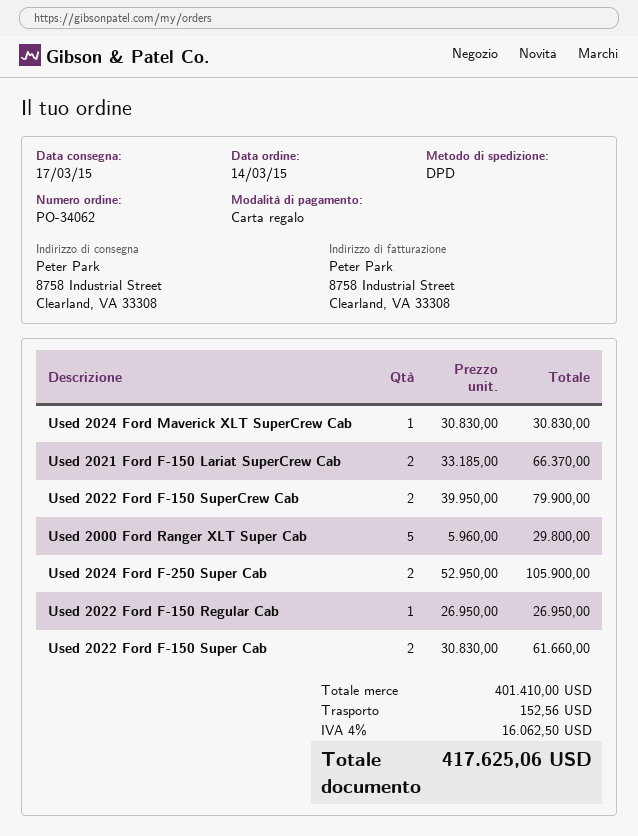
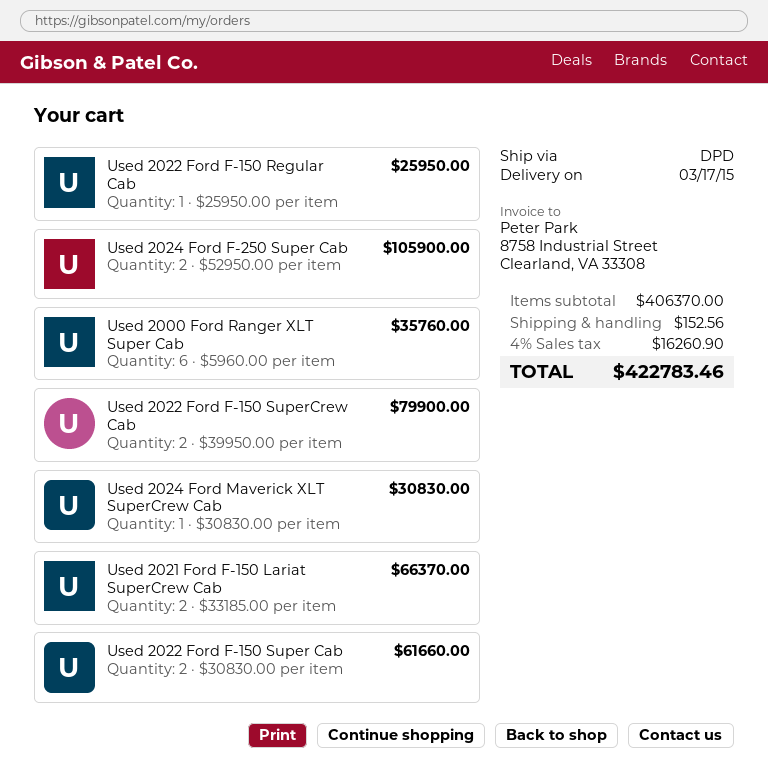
Used 2000 Ford Ranger XLT Super Cab: 5 x 5960.00 = 29800.00 -> 6 x 5960.00 = 35760.00
Used 2022 Ford F-150 Regular Cab: 1 x 26950.00 = 26950.00 -> 1 x 25950.00 = 25950.00
subtotal: 401410.00 -> 406370.00
tax: 4% = 16062.50 -> 4% = 16260.90
total: 417625.06 -> 422783.46

